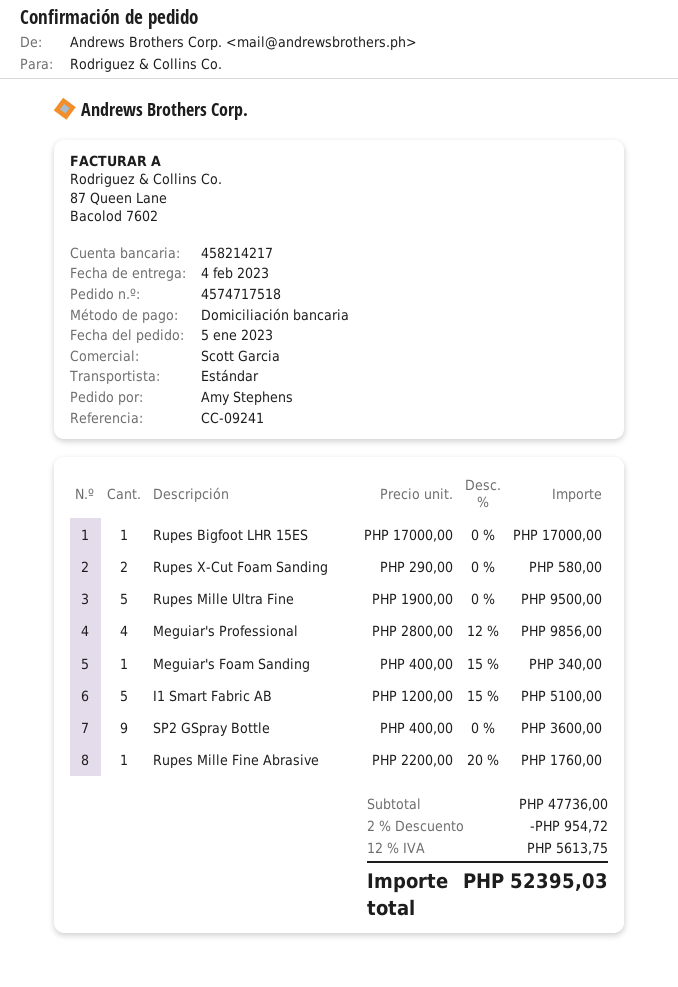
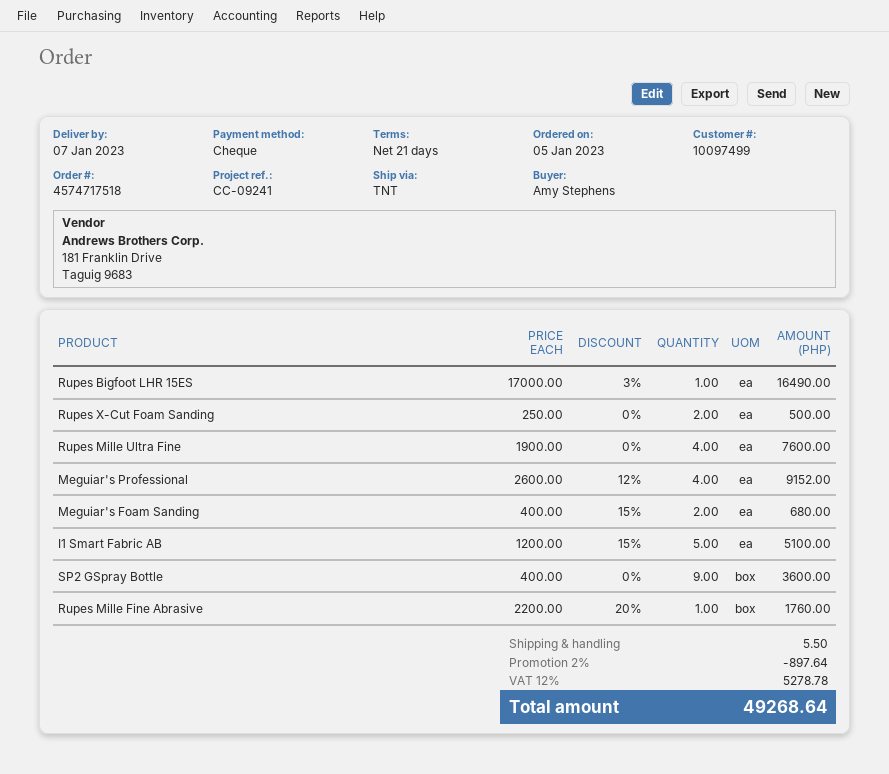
delivery date: 2023-02-04 -> 2023-01-07
payment method: direct debit -> cheque
shipping method: standard -> TNT
Rupes Bigfoot LHR 15ES: 1 x 17000.00 = 17000.00 -> 1 x 17000.00 - 3% = 16490.00
Rupes X-Cut Foam Sanding: 2 x 290.00 = 580.00 -> 2 x 250.00 = 500.00
Rupes Mille Ultra Fine: 5 x 1900.00 = 9500.00 -> 4 x 1900.00 = 7600.00
Meguiar's Professional: 4 x 2800.00 - 12% = 9856.00 -> 4 x 2600.00 - 12% = 9152.00
Meguiar's Foam Sanding: 1 x 400.00 - 15% = 340.00 -> 2 x 400.00 - 15% = 680.00
discount: 2% = 954.72 -> 2% = 897.64
shipping: none -> 5.50
tax: 12% = 5613.75 -> 12% = 5278.78
total: 52395.03 -> 49268.64

